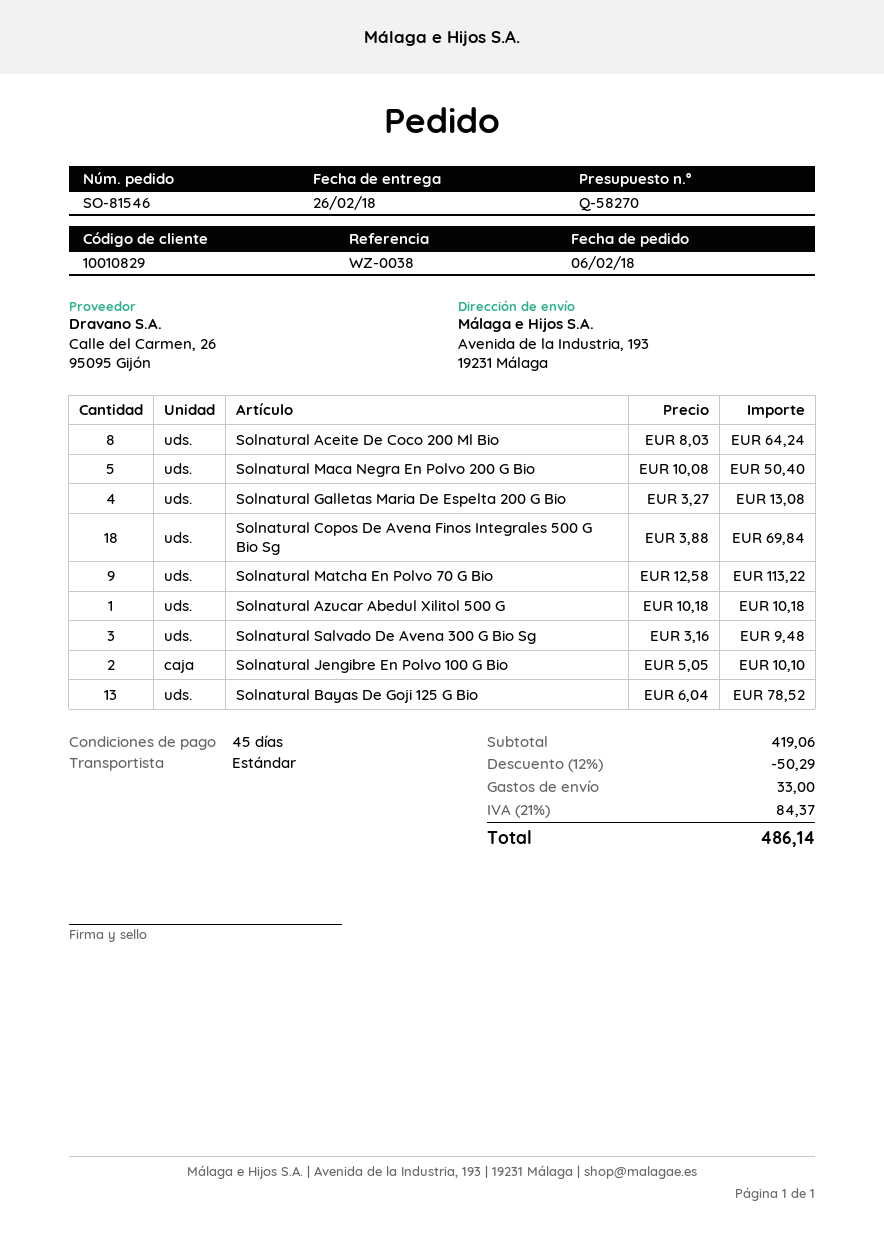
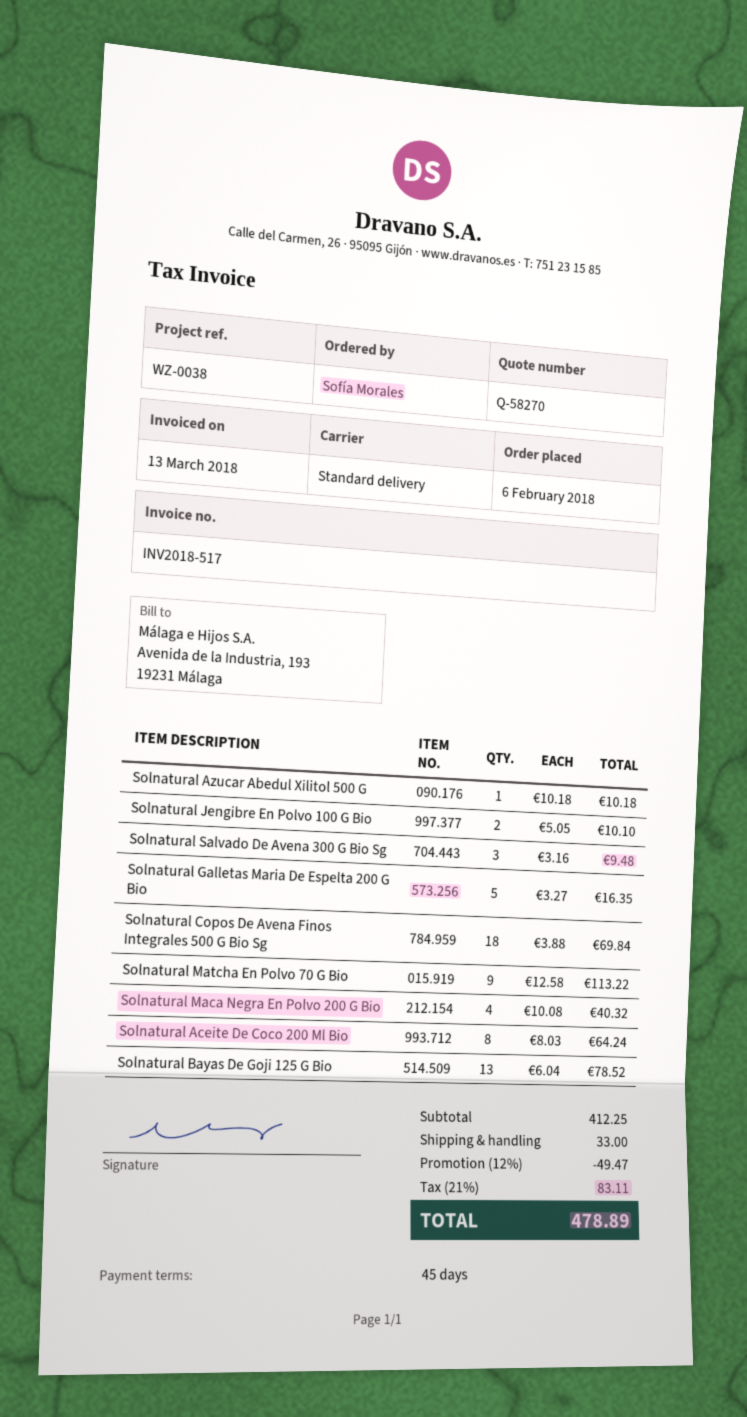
Solnatural Maca Negra En Polvo 200 G Bio: 5 x 10.08 = 50.40 -> 4 x 10.08 = 40.32
Solnatural Galletas Maria De Espelta 200 G Bio: 4 x 3.27 = 13.08 -> 5 x 3.27 = 16.35
subtotal: 419.06 -> 412.25
discount: 12% = 50.29 -> 12% = 49.47
tax: 21% = 84.37 -> 21% = 83.11
total: 486.14 -> 478.89

